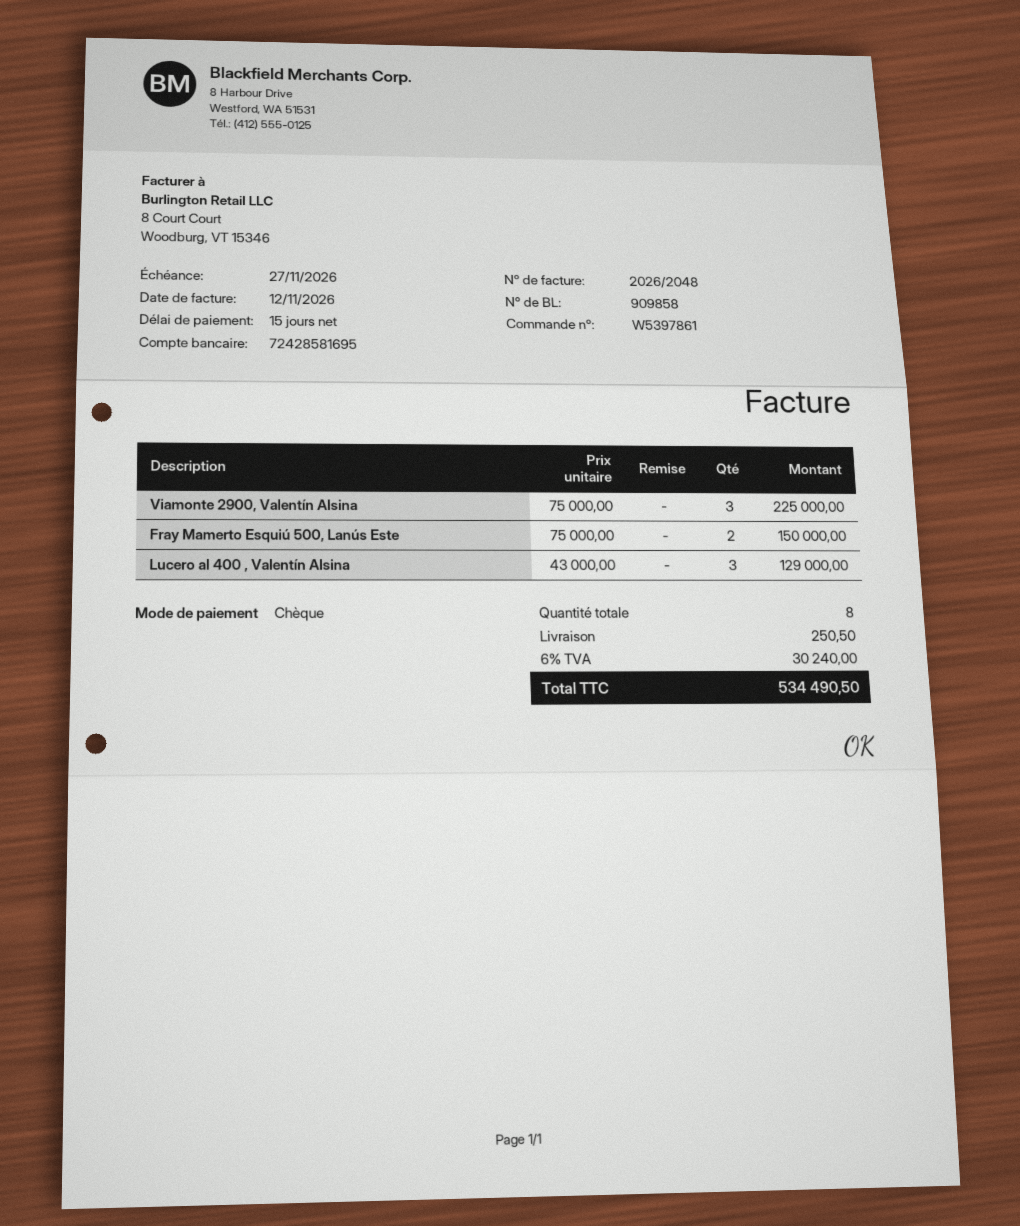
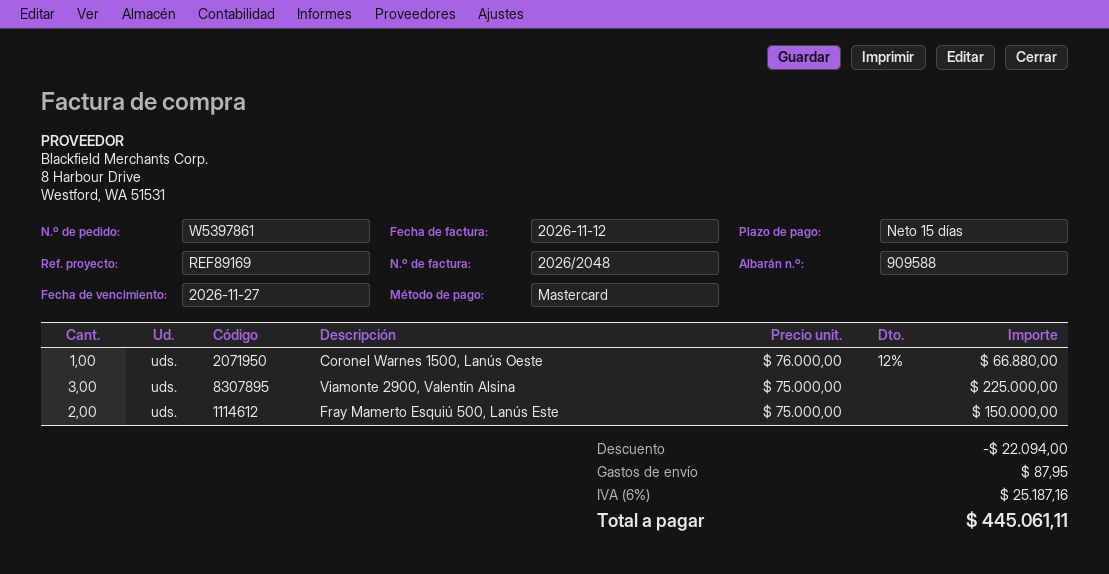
delivery note number: 909858 -> 909588
payment method: cheque -> Mastercard
Lucero al 400 , Valentín Alsina: 3 x 43000.00 = 129000.00 -> none
Coronel Warnes 1500, Lanús Oeste: none -> 1 x 76000.00 - 12% = 66880.00
discount: none -> 22094.00
shipping: 250.50 -> 87.95
tax: 6% = 30240.00 -> 6% = 25187.16
total: 534490.50 -> 445061.11

